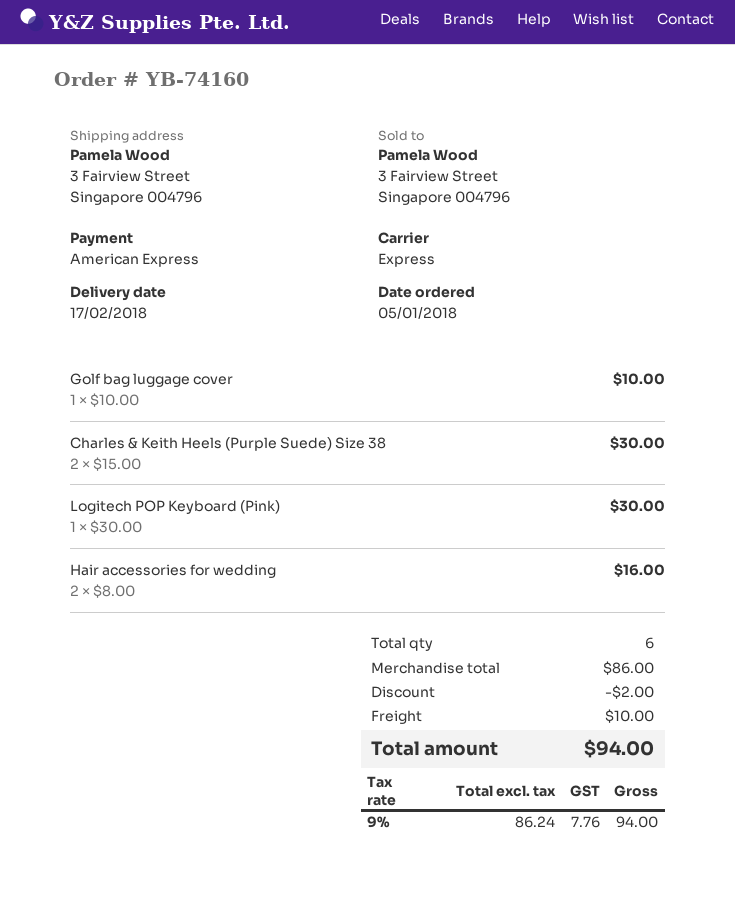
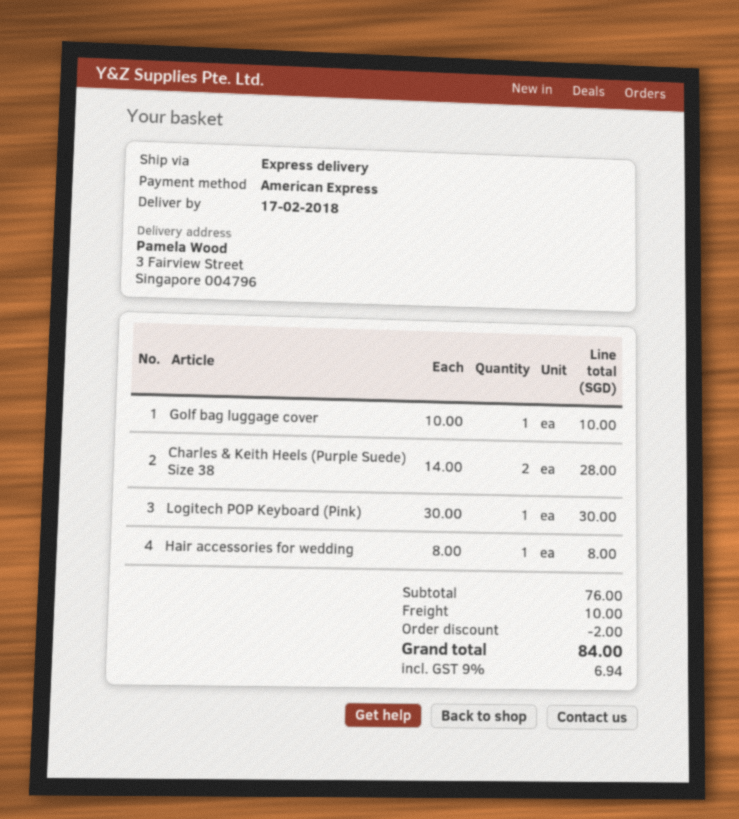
Charles & Keith Heels (Purple Suede) Size 38: 2 x 15.00 = 30.00 -> 2 x 14.00 = 28.00
Hair accessories for wedding: 2 x 8.00 = 16.00 -> 1 x 8.00 = 8.00
subtotal: 86.00 -> 76.00
tax: 9% = 7.76 -> 9% = 6.94
total: 94.00 -> 84.00

